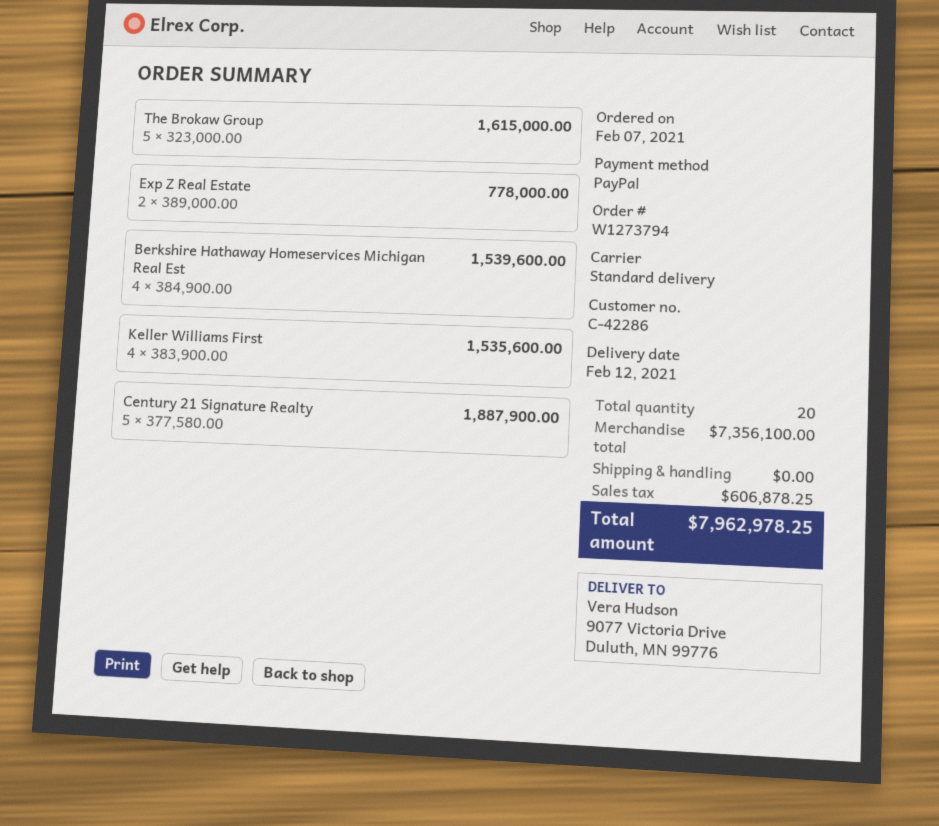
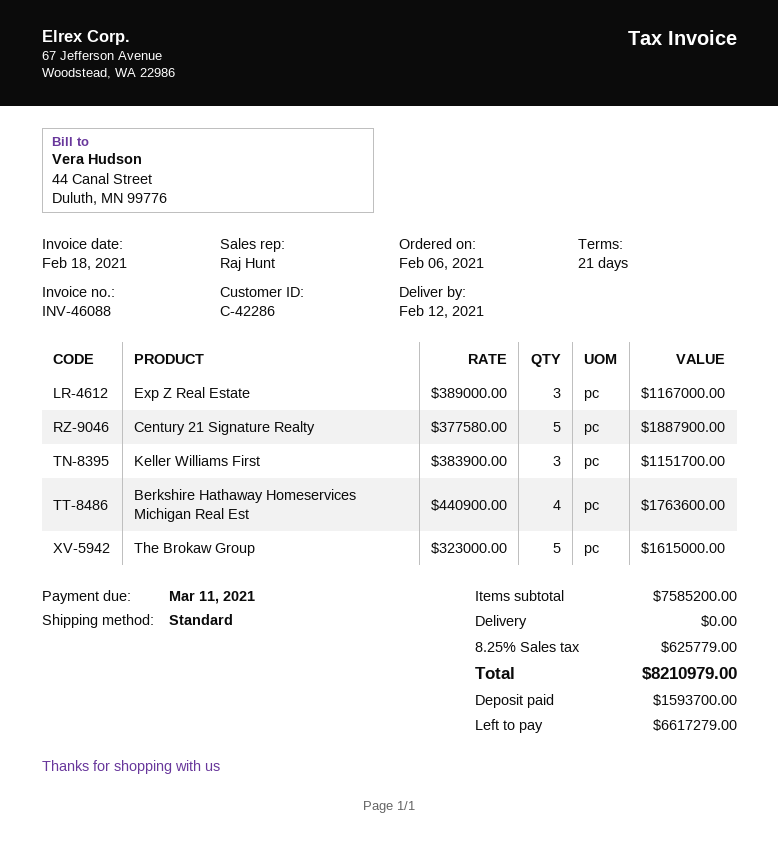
order date: 2021-02-07 -> 2021-02-06
Exp Z Real Estate: 2 x 389000.00 = 778000.00 -> 3 x 389000.00 = 1167000.00
Berkshire Hathaway Homeservices Michigan Real Est: 4 x 384900.00 = 1539600.00 -> 4 x 440900.00 = 1763600.00
Keller Williams First: 4 x 383900.00 = 1535600.00 -> 3 x 383900.00 = 1151700.00
subtotal: 7356100.00 -> 7585200.00
tax: 606878.25 -> 625779.00
total: 7962978.25 -> 8210979.00

